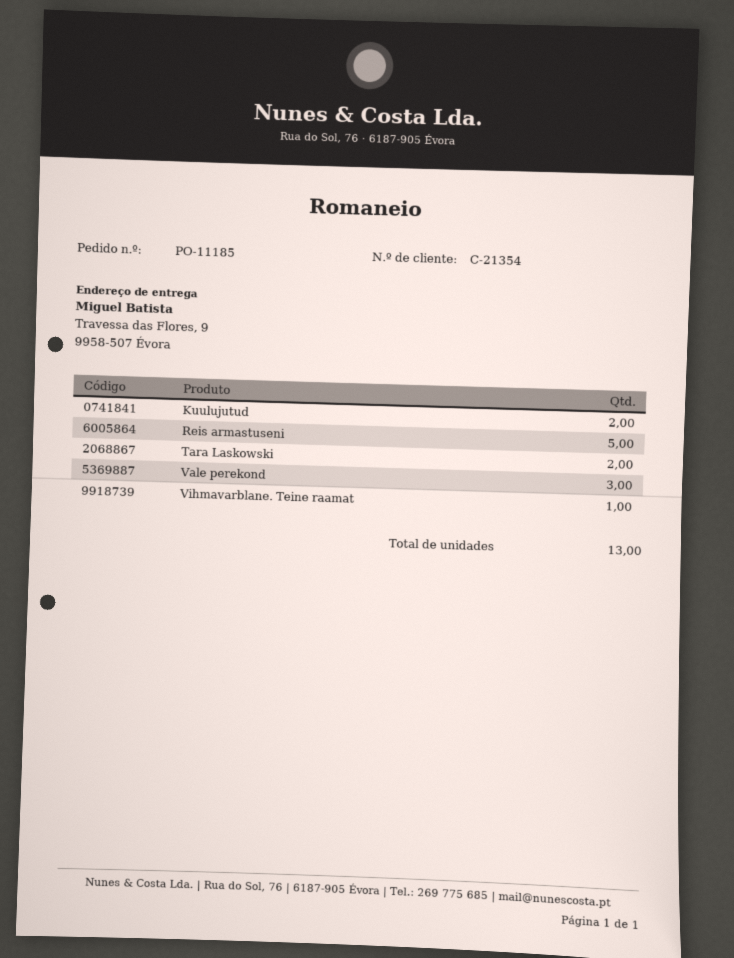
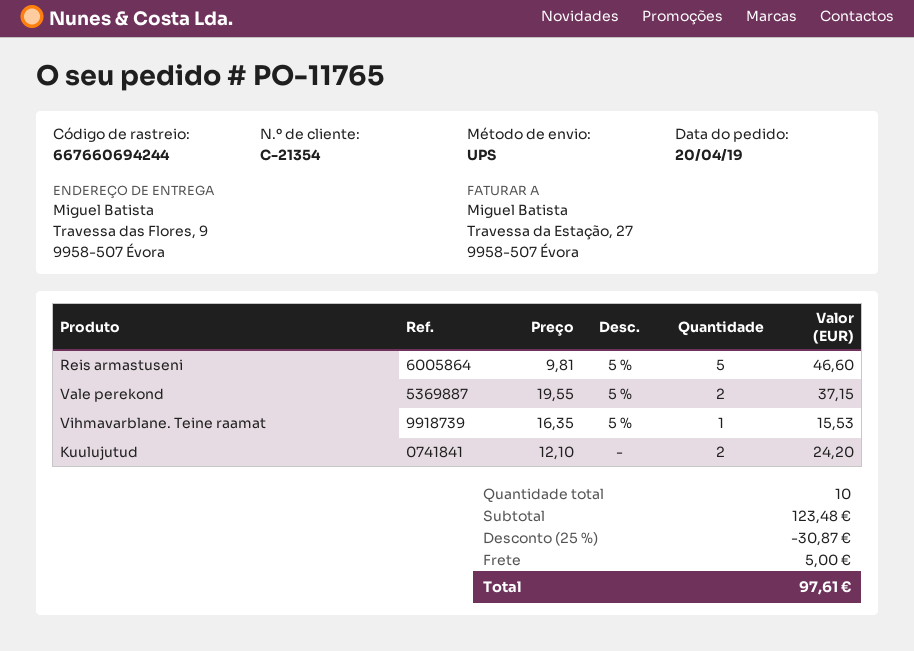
order number: PO-11185 -> PO-11765
Tara Laskowski: 2 -> none
Vale perekond: 3 -> 2
total quantity: 13 -> 10

